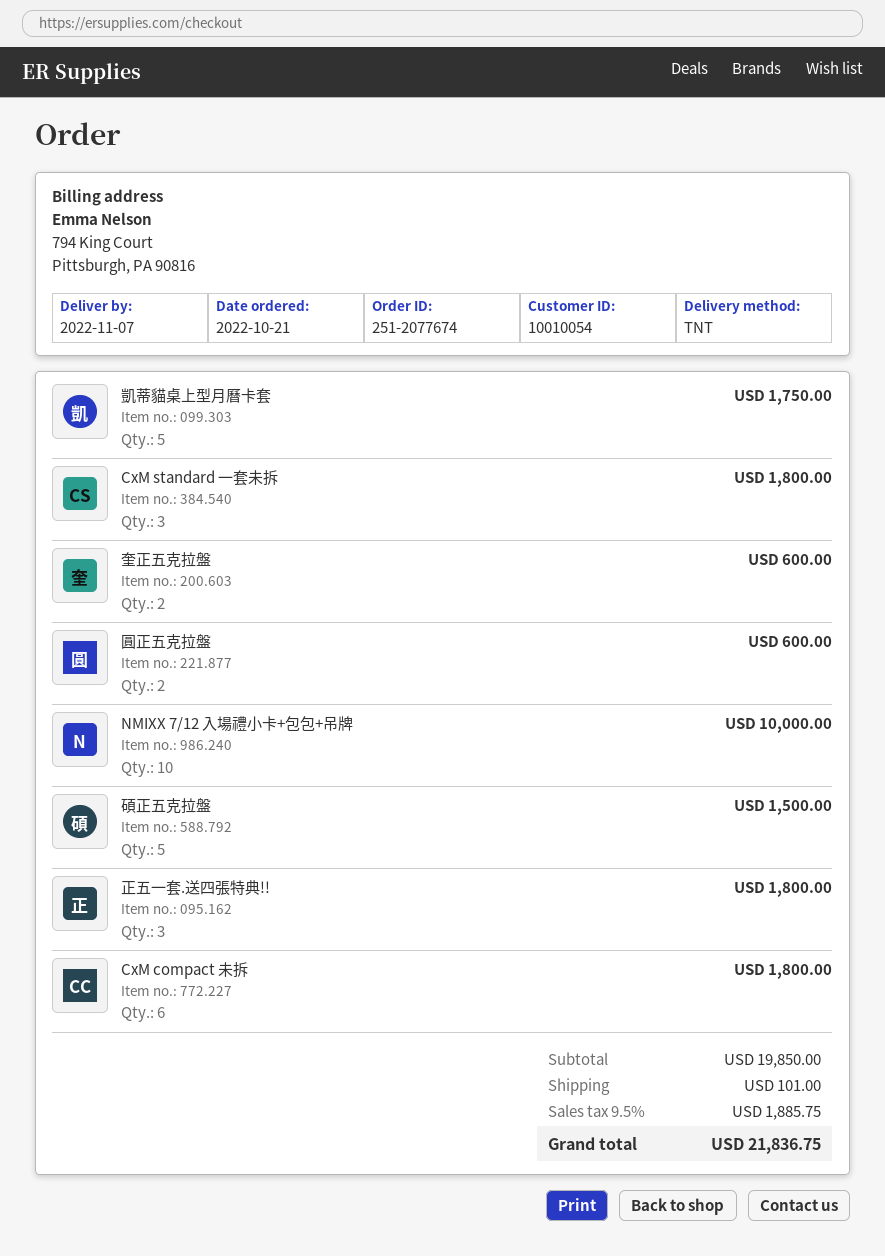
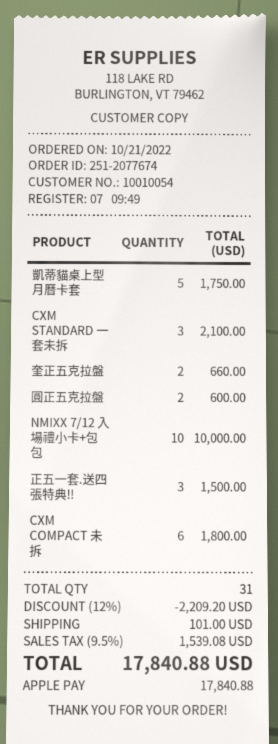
CxM standard 一套未拆: 3 for 1800.00 -> 3 for 2100.00
奎正五克拉盤: 2 for 600.00 -> 2 for 660.00
碩正五克拉盤: 5 for 1500.00 -> none
正五一套.送四張特典!!: 3 for 1800.00 -> 3 for 1500.00
discount: none -> 12% = 2209.20
tax: 9.5% = 1885.75 -> 9.5% = 1539.08
total: 21836.75 -> 17840.88

